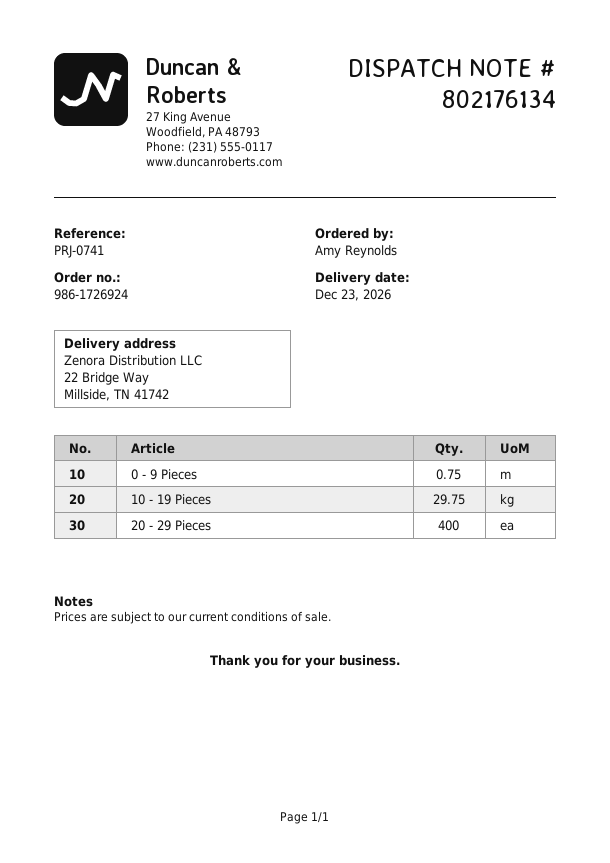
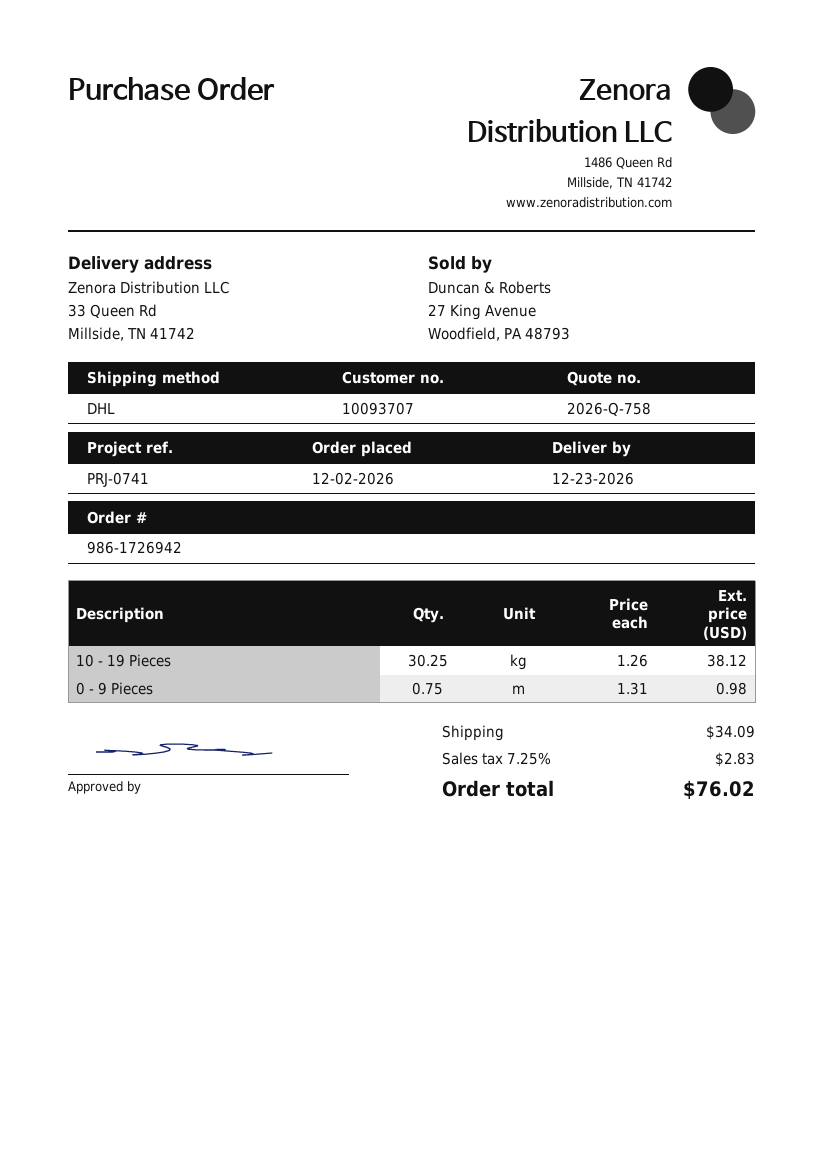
order number: 986-1726924 -> 986-1726942
ship to: 22 Bridge Way, Millside, TN 41742 -> 33 Queen Rd, Millside, TN 41742
10 - 19 Pieces: 29.75 -> 30.25
20 - 29 Pieces: 400 -> none

